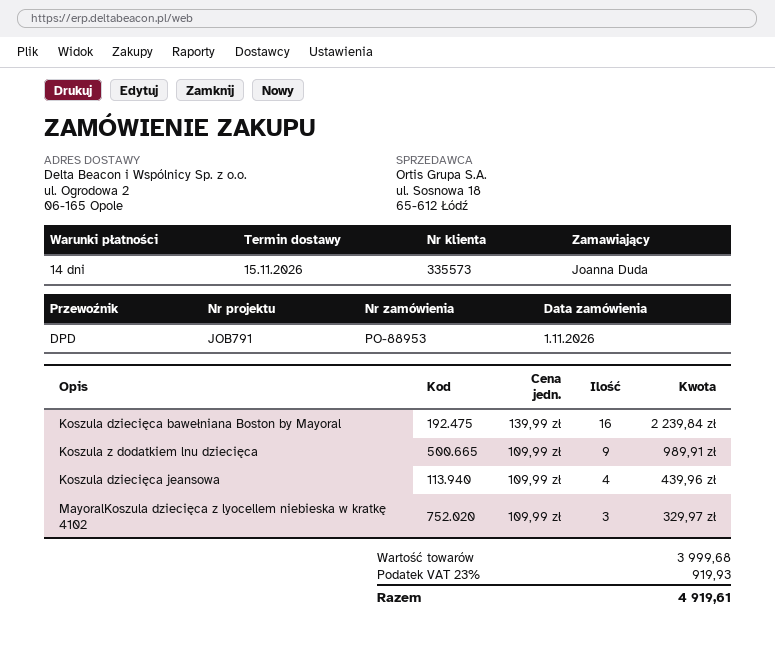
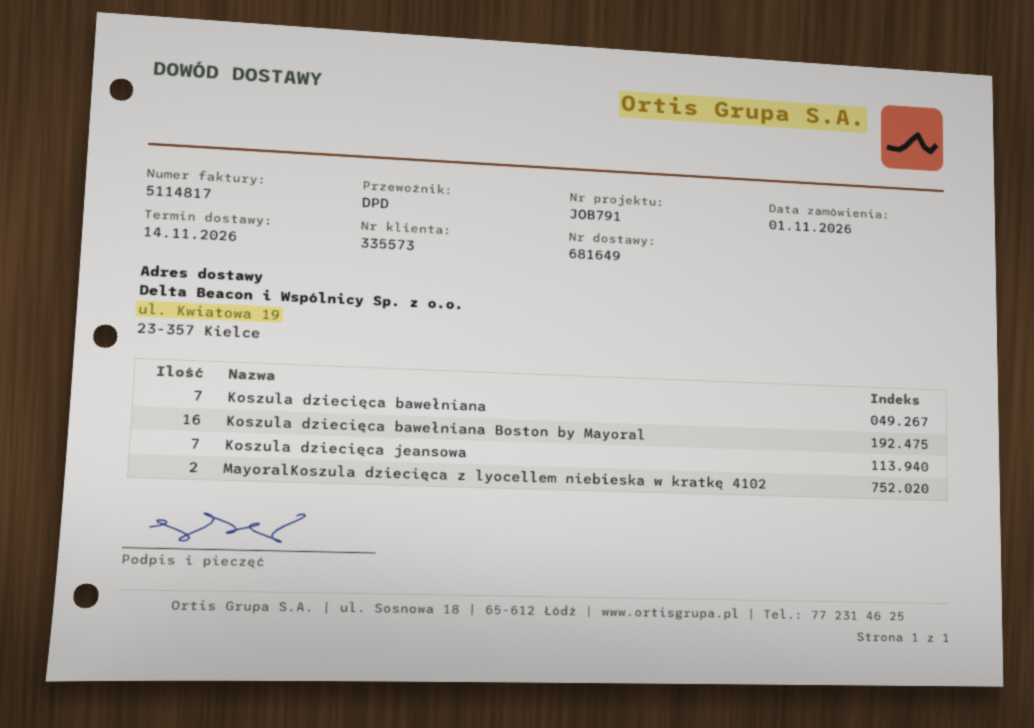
delivery date: 2026-11-15 -> 2026-11-14
ship to: ul. Ogrodowa 2, 06-165 Opole -> ul. Kwiatowa 19, 23-357 Kielce
Koszula z dodatkiem lnu dziecięca: 9 -> none
Koszula dziecięca jeansowa: 4 -> 7
MayoralKoszula dziecięca z lyocellem niebieska w kratkę 4102: 3 -> 2
Koszula dziecięca bawełniana: none -> 7

